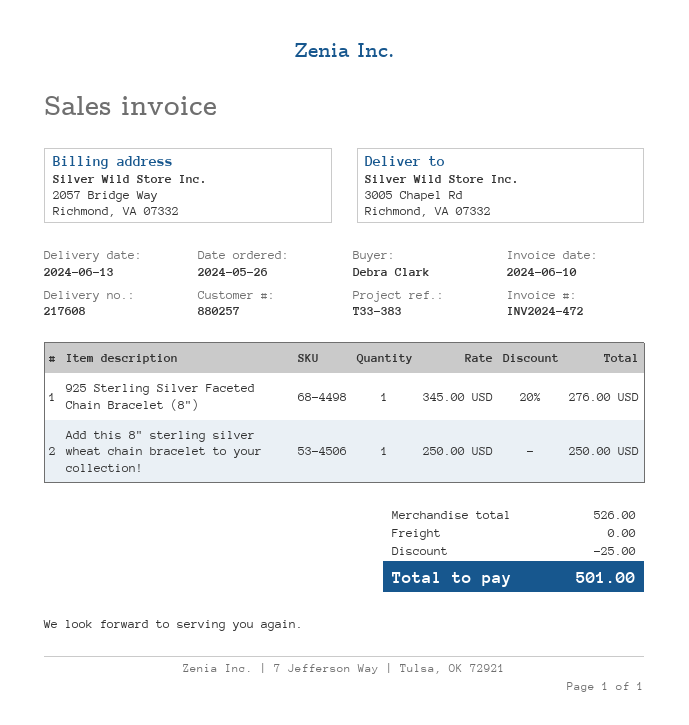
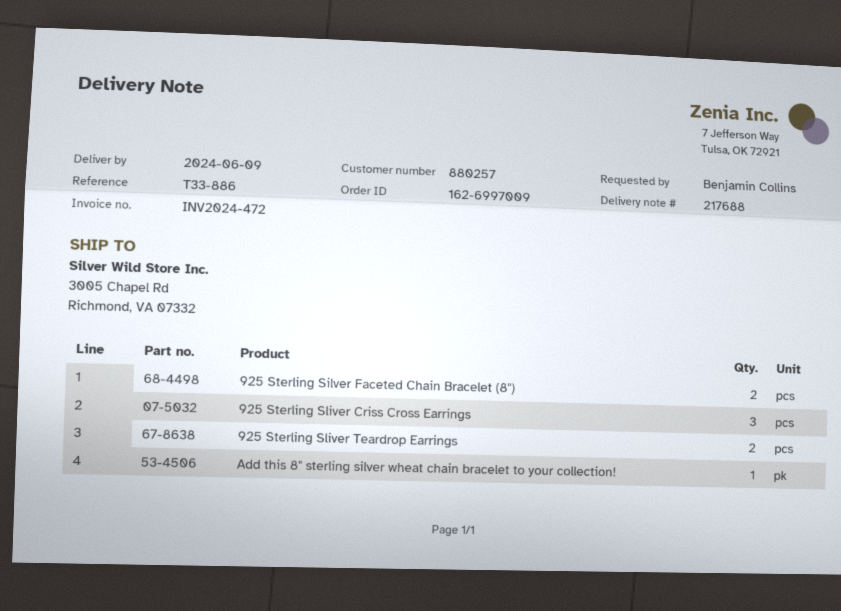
delivery note number: 217608 -> 217688
delivery date: 2024-06-13 -> 2024-06-09
reference: T33-383 -> T33-886
ordered by: Debra Clark -> Benjamin Collins
925 Sterling Silver Faceted Chain Bracelet (8"): 1 -> 2
925 Sterling Sliver Criss Cross Earrings: none -> 3
925 Sterling Sliver Teardrop Earrings: none -> 2

